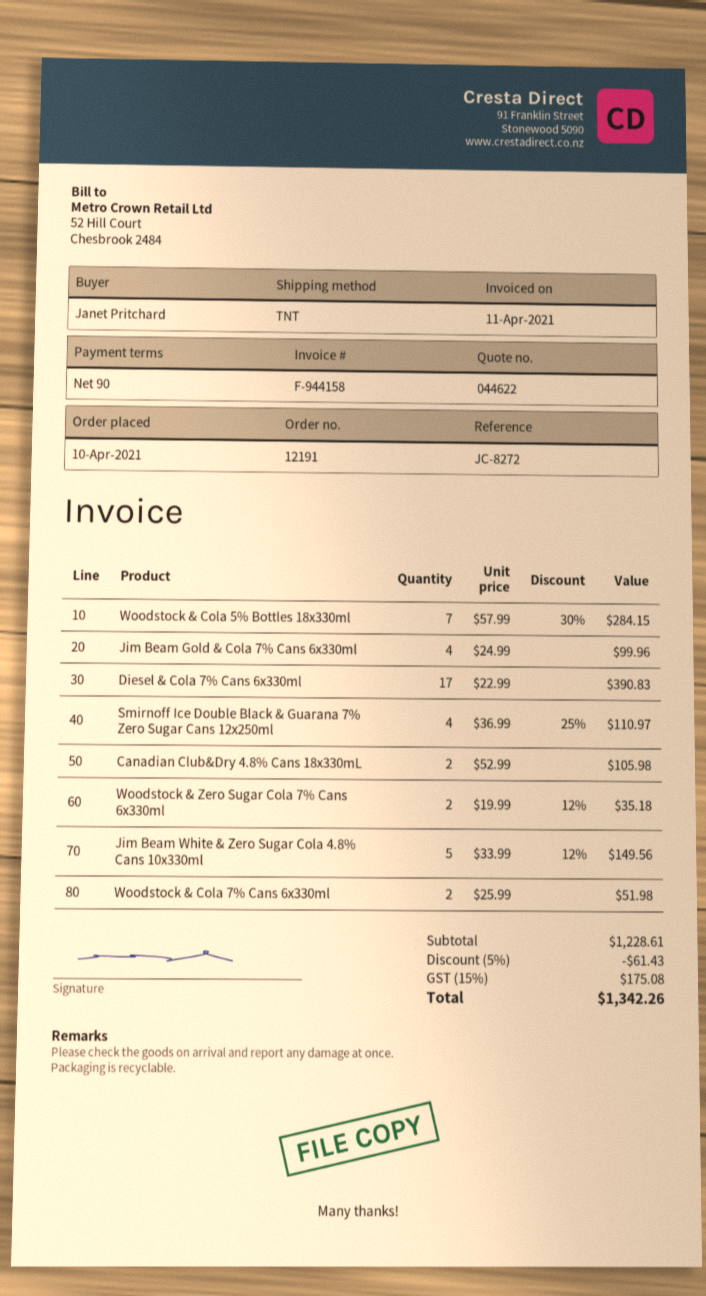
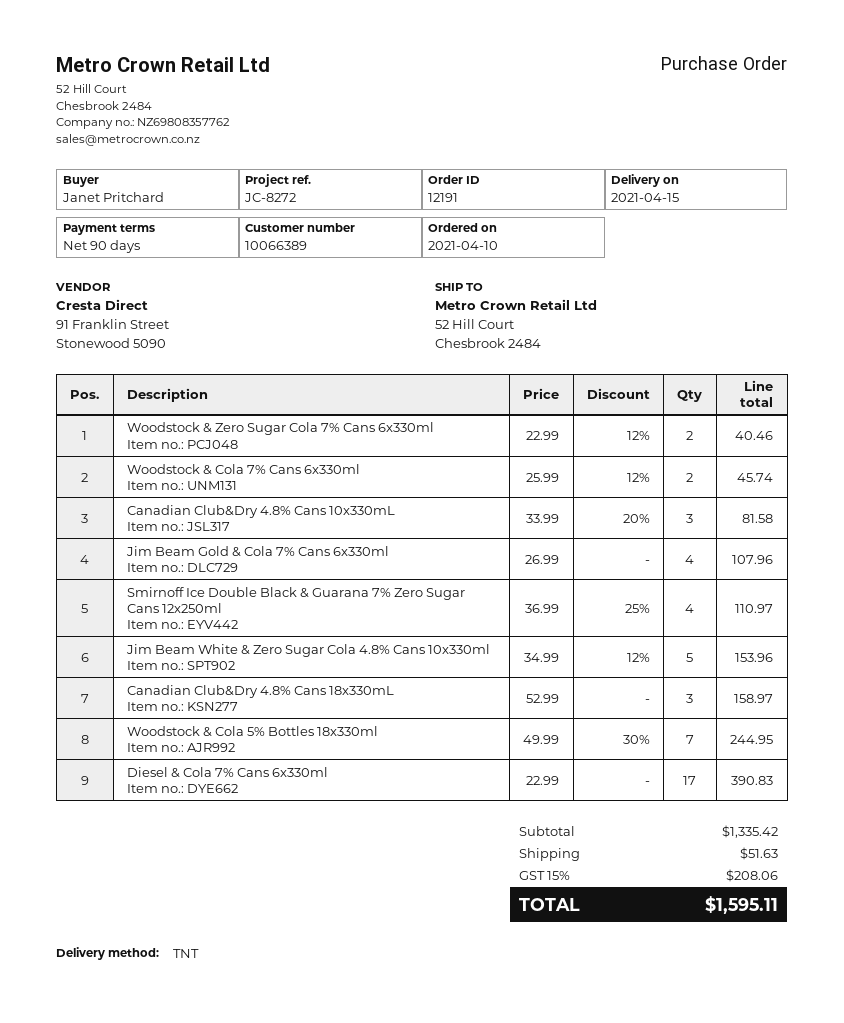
Woodstock & Cola 5% Bottles 18x330ml: 7 x 57.99 - 30% = 284.15 -> 7 x 49.99 - 30% = 244.95
Jim Beam Gold & Cola 7% Cans 6x330ml: 4 x 24.99 = 99.96 -> 4 x 26.99 = 107.96
Canadian Club&Dry 4.8% Cans 18x330mL: 2 x 52.99 = 105.98 -> 3 x 52.99 = 158.97
Woodstock & Zero Sugar Cola 7% Cans 6x330ml: 2 x 19.99 - 12% = 35.18 -> 2 x 22.99 - 12% = 40.46
Jim Beam White & Zero Sugar Cola 4.8% Cans 10x330ml: 5 x 33.99 - 12% = 149.56 -> 5 x 34.99 - 12% = 153.96
Woodstock & Cola 7% Cans 6x330ml: 2 x 25.99 = 51.98 -> 2 x 25.99 - 12% = 45.74
Canadian Club&Dry 4.8% Cans 10x330mL: none -> 3 x 33.99 - 20% = 81.58
subtotal: 1228.61 -> 1335.42
discount: 5% = 61.43 -> none
shipping: none -> 51.63
tax: 15% = 175.08 -> 15% = 208.06
total: 1342.26 -> 1595.11

